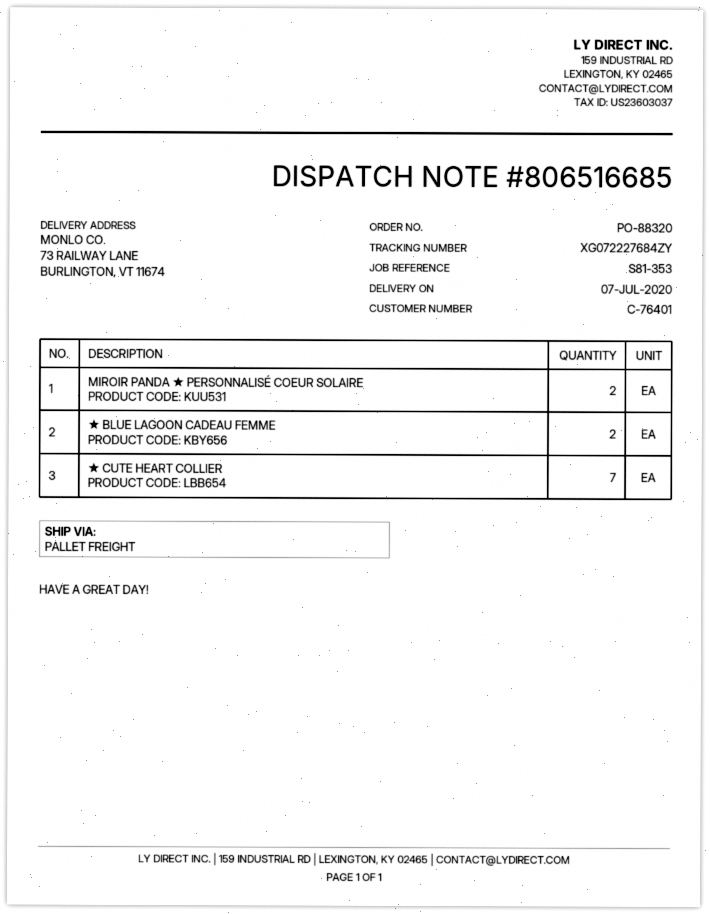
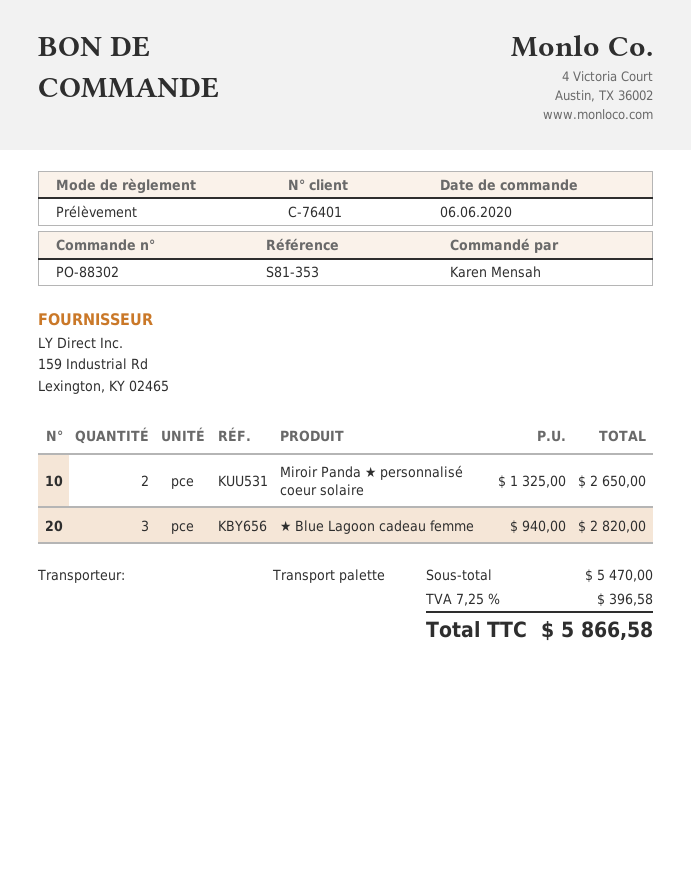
order number: PO-88320 -> PO-88302
★ BLUE LAGOON CADEAU FEMME: 2 -> 3
★ CUTE HEART COLLIER: 7 -> none

